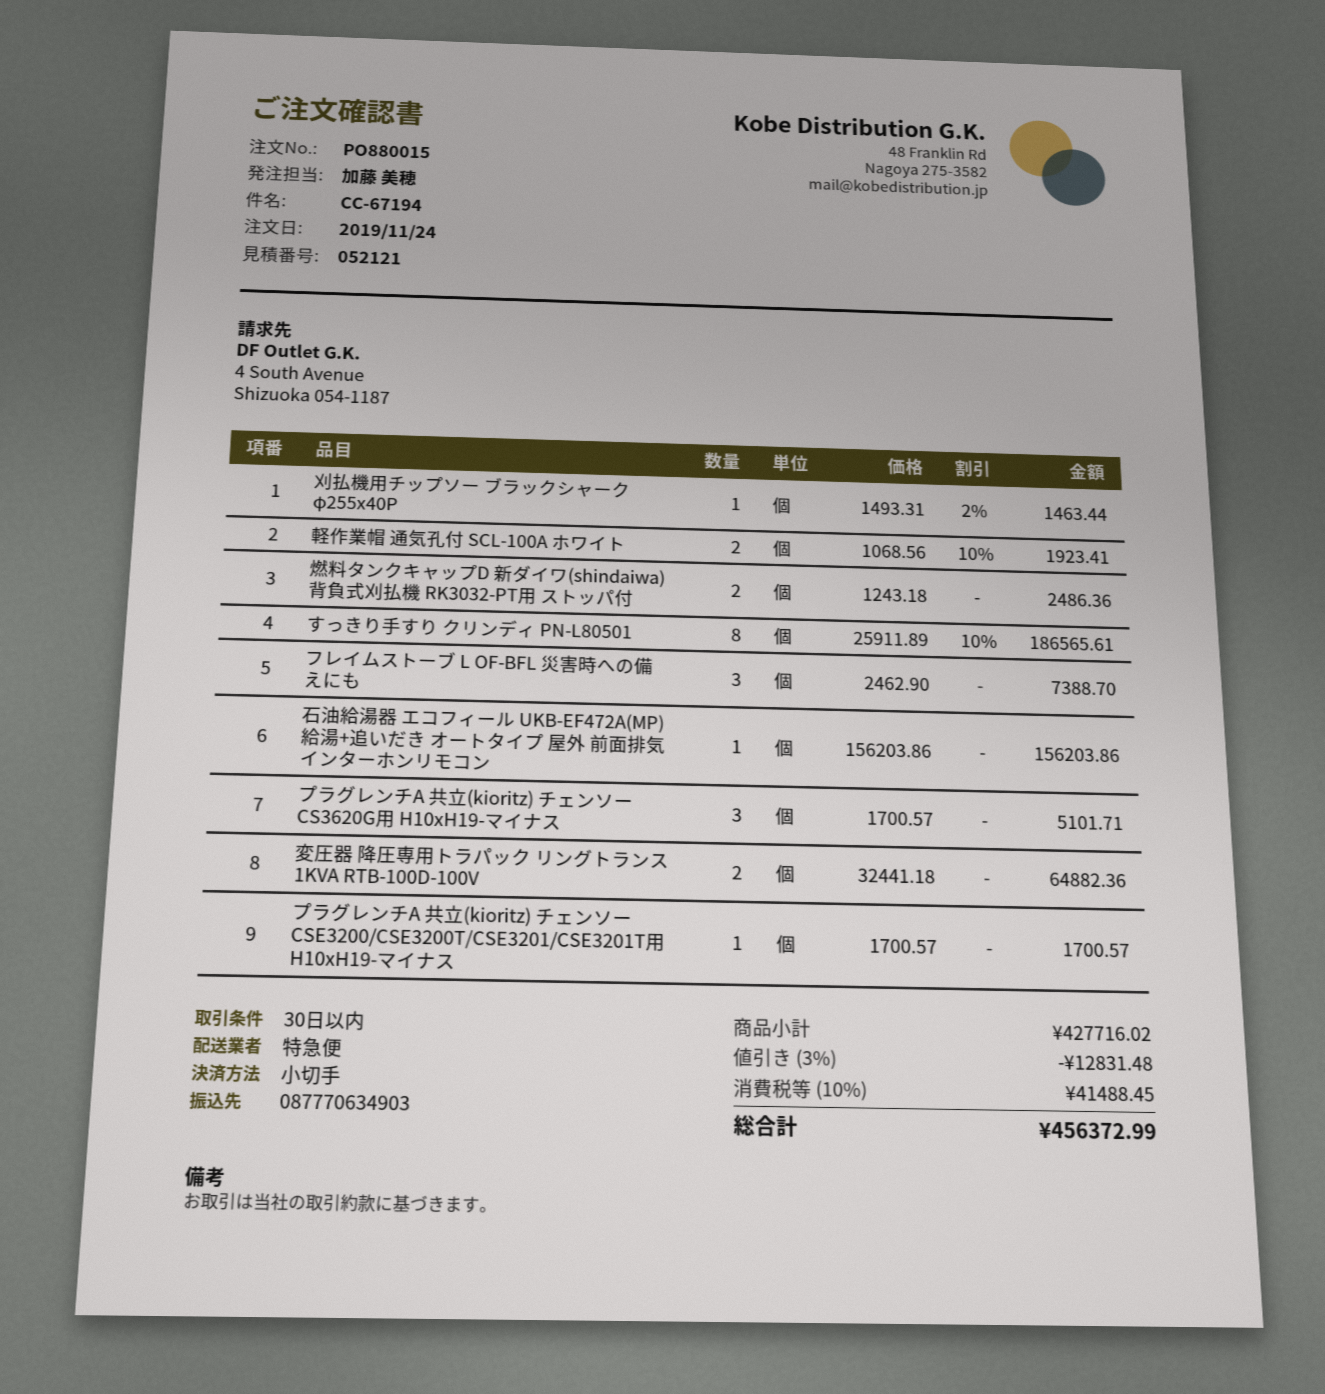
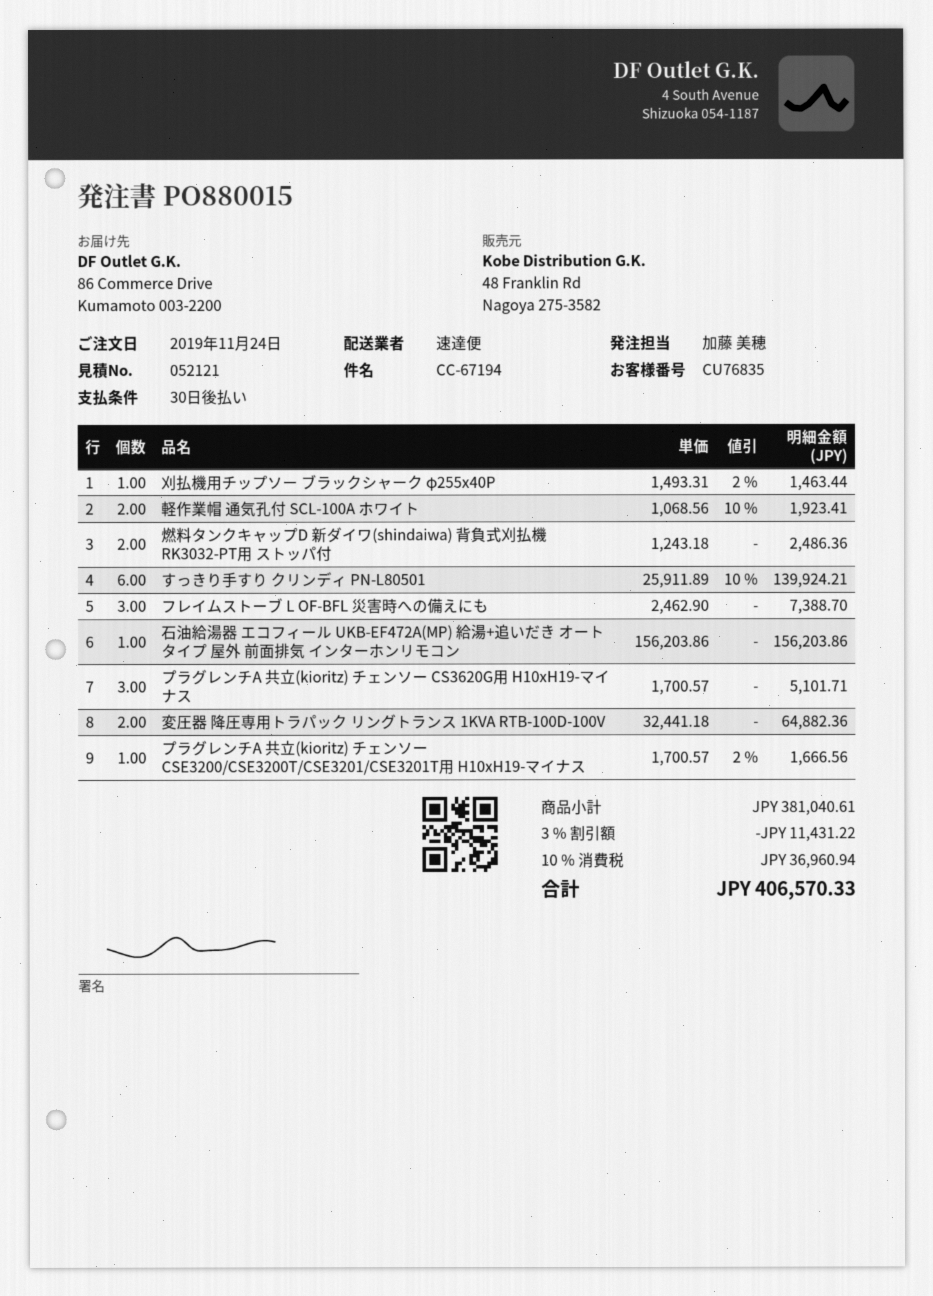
すっきり手すり クリンディ PN-L80501: 8 x 25911.89 - 10% = 186565.61 -> 6 x 25911.89 - 10% = 139924.21
プラグレンチA 共立(kioritz) チェンソー CSE3200/CSE3200T/CSE3201/CSE3201T用 H10xH19-マイナス: 1 x 1700.57 = 1700.57 -> 1 x 1700.57 - 2% = 1666.56
subtotal: 427716.02 -> 381040.61
discount: 3% = 12831.48 -> 3% = 11431.22
tax: 10% = 41488.45 -> 10% = 36960.94
total: 456372.99 -> 406570.33

